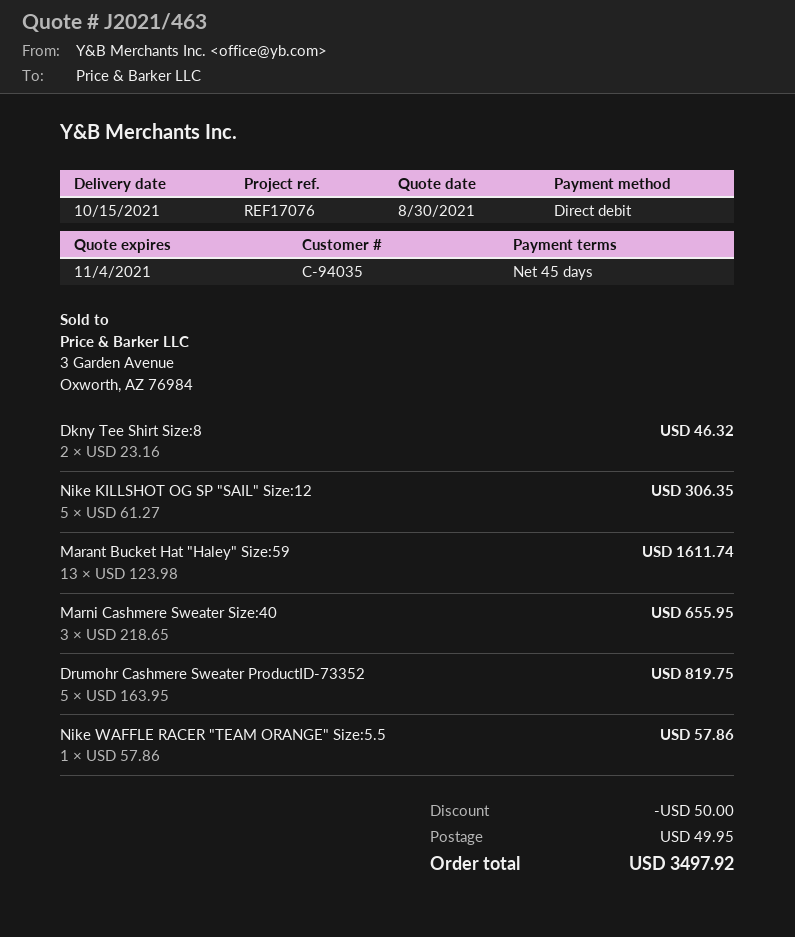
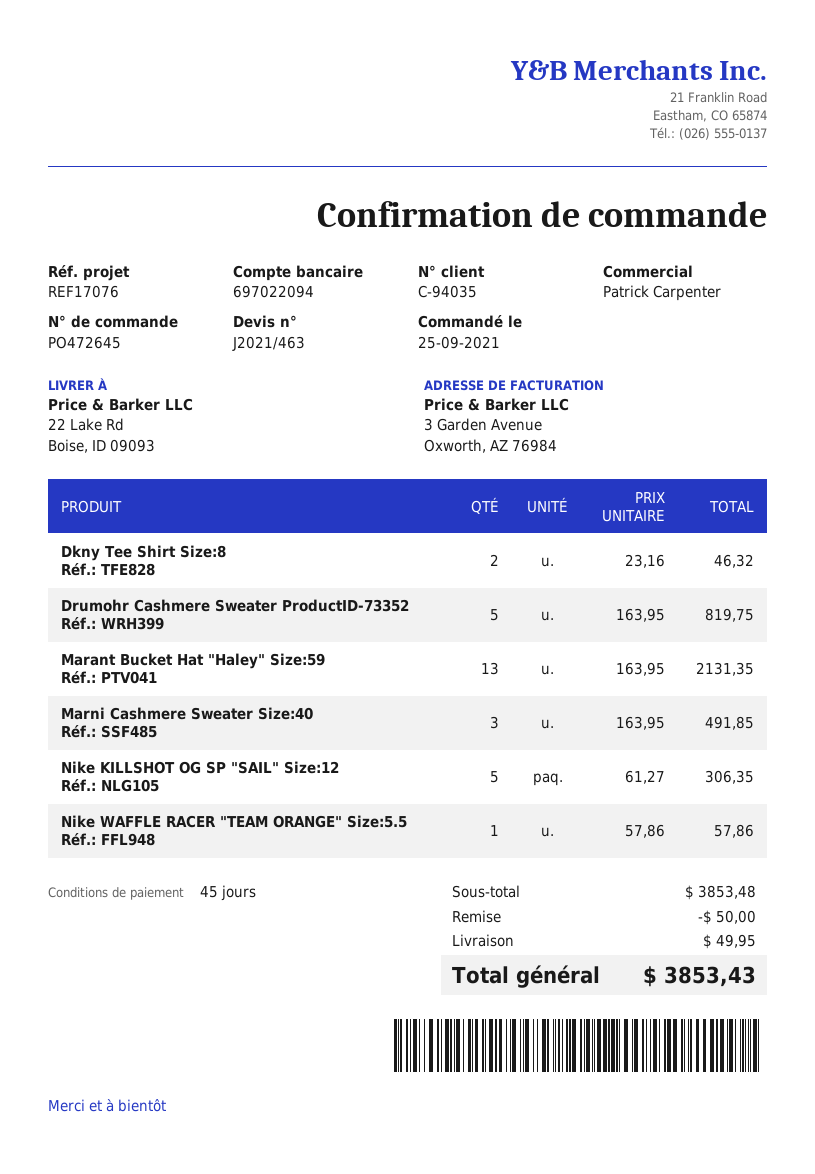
Marant Bucket Hat "Haley" Size:59: 13 x 123.98 = 1611.74 -> 13 x 163.95 = 2131.35
Marni Cashmere Sweater Size:40: 3 x 218.65 = 655.95 -> 3 x 163.95 = 491.85
total: 3497.92 -> 3853.43

